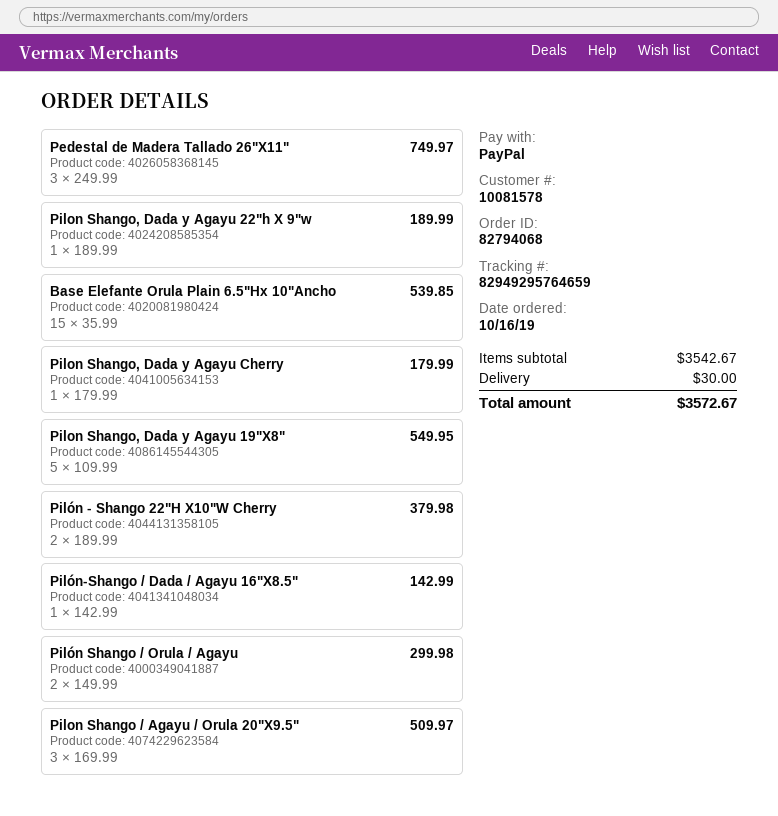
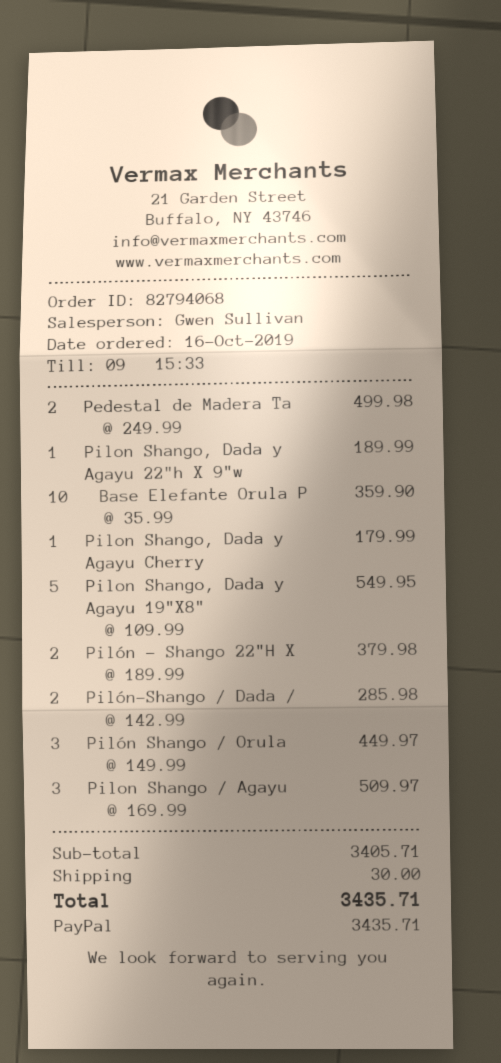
Pedestal de Madera Tallado 26"X11": 3 x 249.99 = 749.97 -> 2 x 249.99 = 499.98
Base Elefante Orula Plain 6.5"Hx 10"Ancho: 15 x 35.99 = 539.85 -> 10 x 35.99 = 359.90
Pilón-Shango / Dada / Agayu 16"X8.5": 1 x 142.99 = 142.99 -> 2 x 142.99 = 285.98
Pilón Shango / Orula / Agayu: 2 x 149.99 = 299.98 -> 3 x 149.99 = 449.97
subtotal: 3542.67 -> 3405.71
total: 3572.67 -> 3435.71

